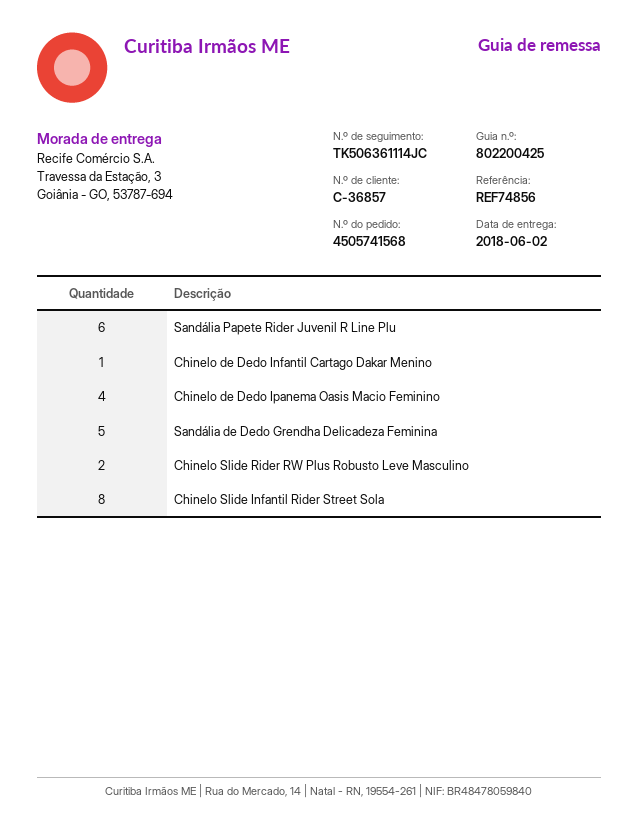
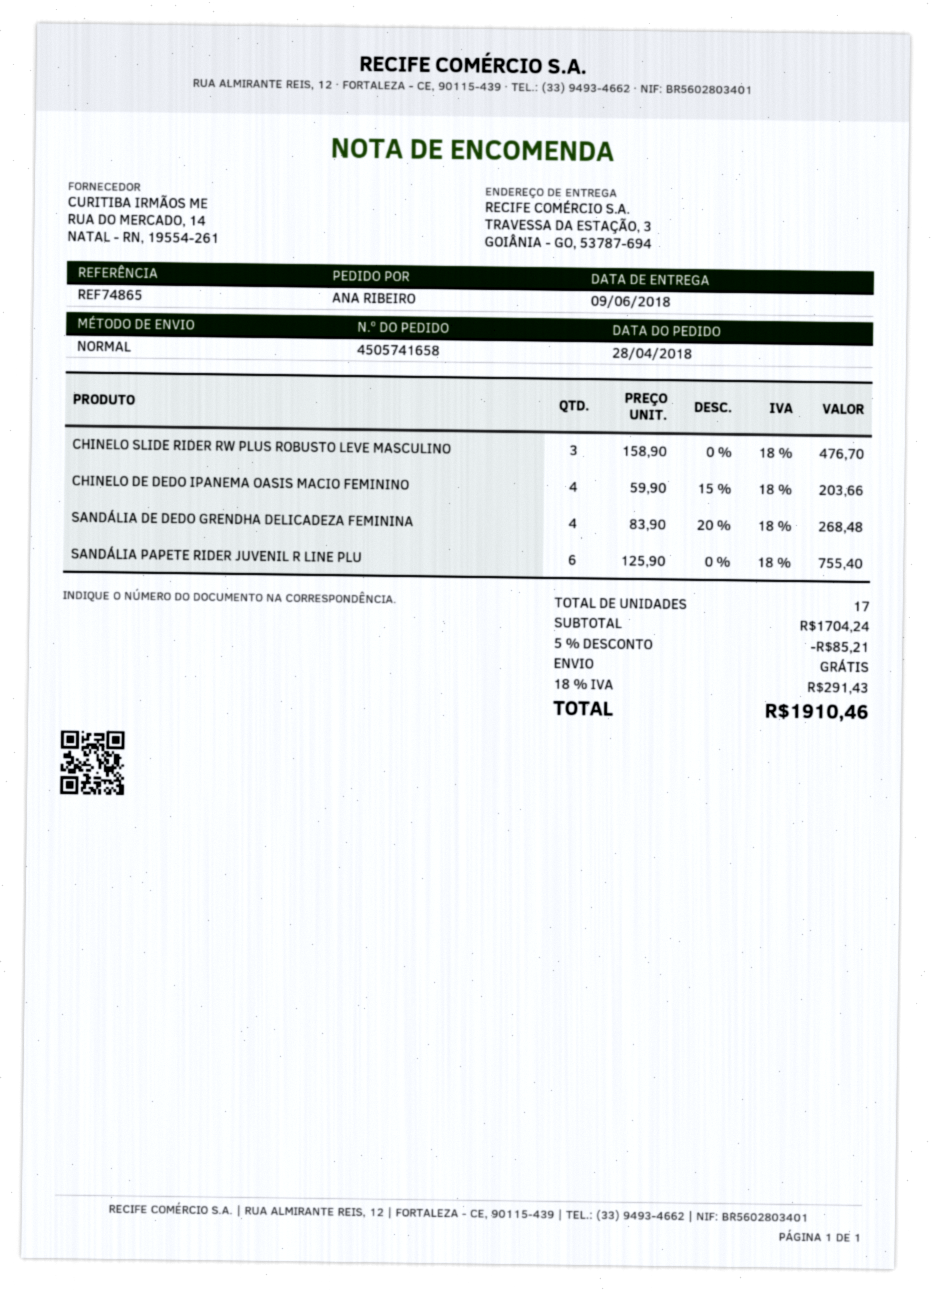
order number: 4505741568 -> 4505741658
delivery date: 2018-06-02 -> 2018-06-09
reference: REF74856 -> REF74865
Chinelo de Dedo Infantil Cartago Dakar Menino: 1 -> none
Sandália de Dedo Grendha Delicadeza Feminina: 5 -> 4
Chinelo Slide Rider RW Plus Robusto Leve Masculino: 2 -> 3
Chinelo Slide Infantil Rider Street Sola: 8 -> none

